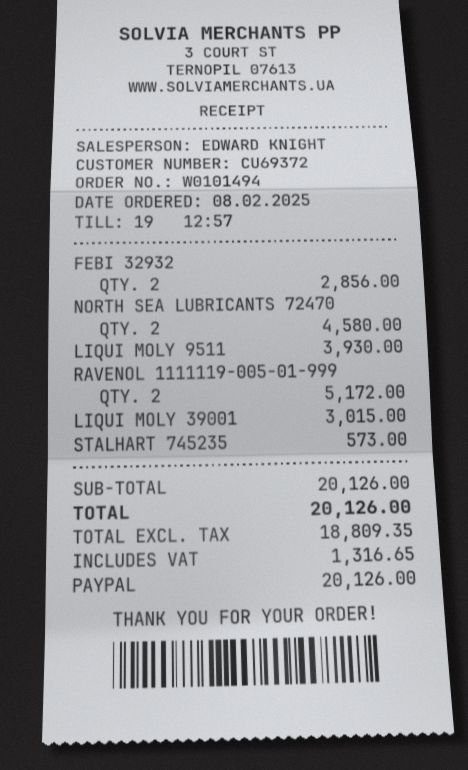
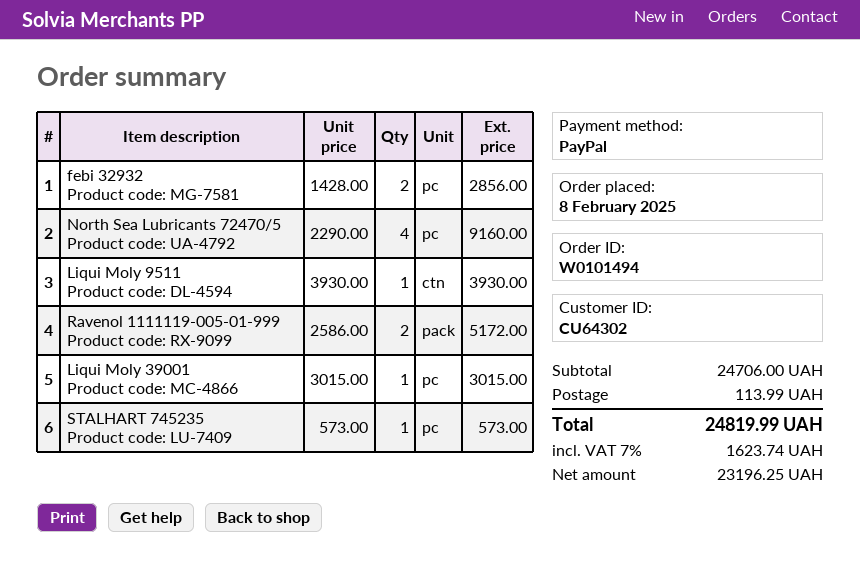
customer number: CU69372 -> CU64302
NORTH SEA LUBRICANTS 72470: 2 for 4580.00 -> 4 for 9160.00
subtotal: 20126.00 -> 24706.00
shipping: none -> 113.99
net: 18809.35 -> 23196.25
tax: 1316.65 -> 1623.74
total: 20126.00 -> 24819.99

